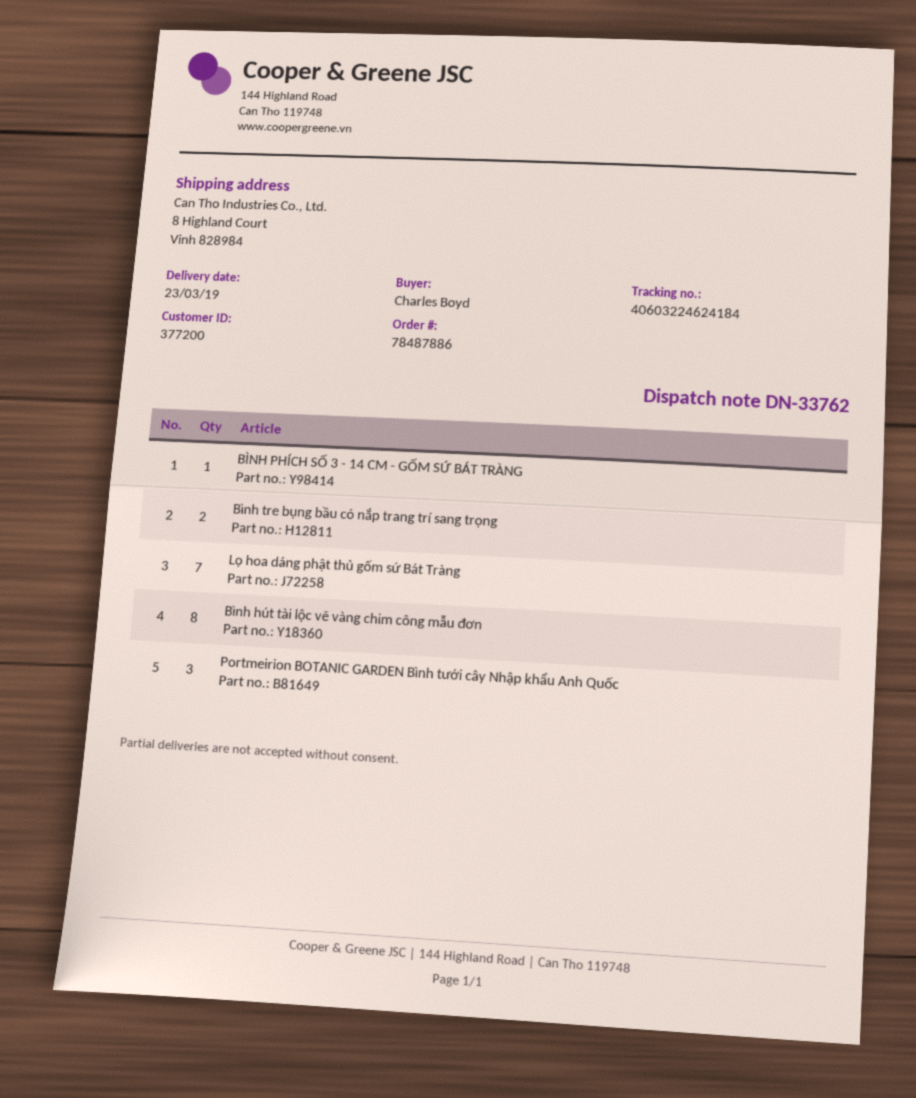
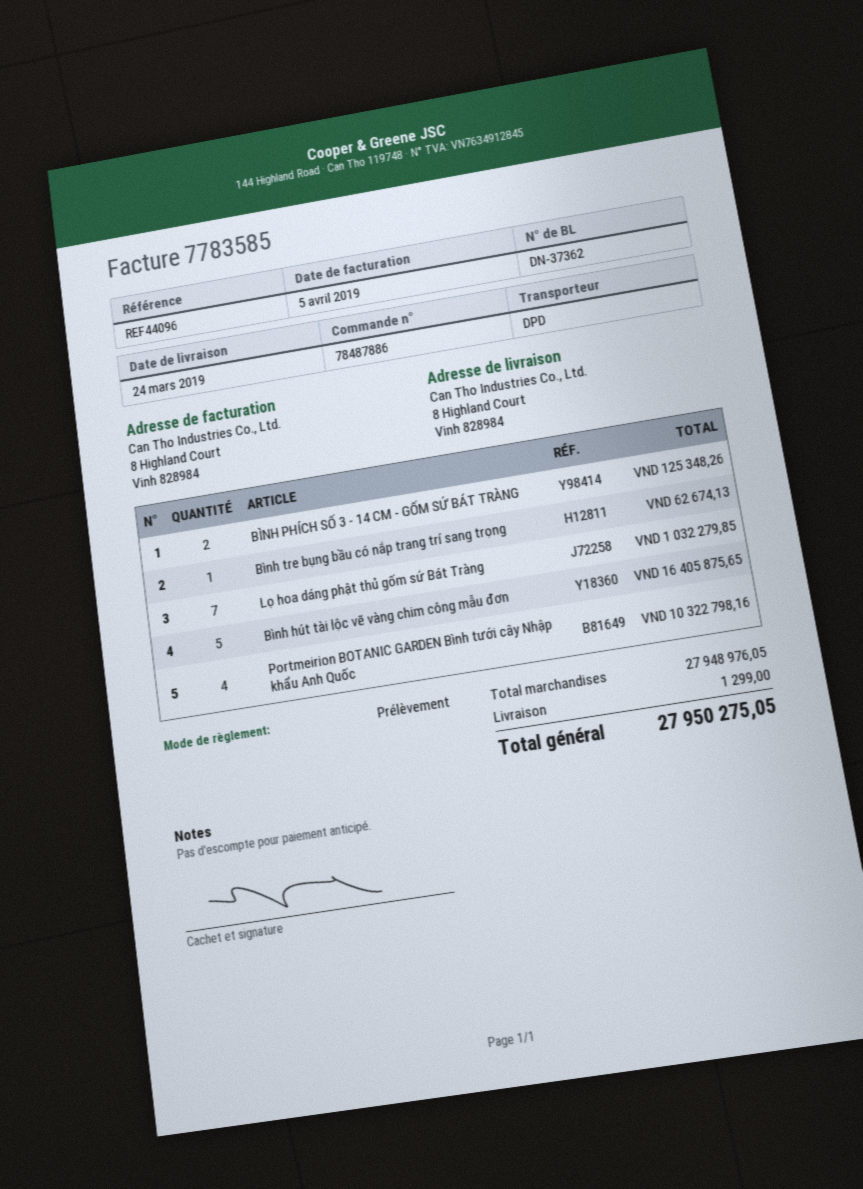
delivery note number: DN-33762 -> DN-37362
delivery date: 2019-03-23 -> 2019-03-24
BÌNH PHÍCH SỐ 3 - 14 CM - GỐM SỨ BÁT TRÀNG: 1 -> 2
Bình tre bụng bầu có nắp trang trí sang trọng: 2 -> 1
Bình hút tài lộc vẽ vàng chim công mẫu đơn: 8 -> 5
Portmeirion BOTANIC GARDEN Bình tưới cây Nhập khẩu Anh Quốc: 3 -> 4

